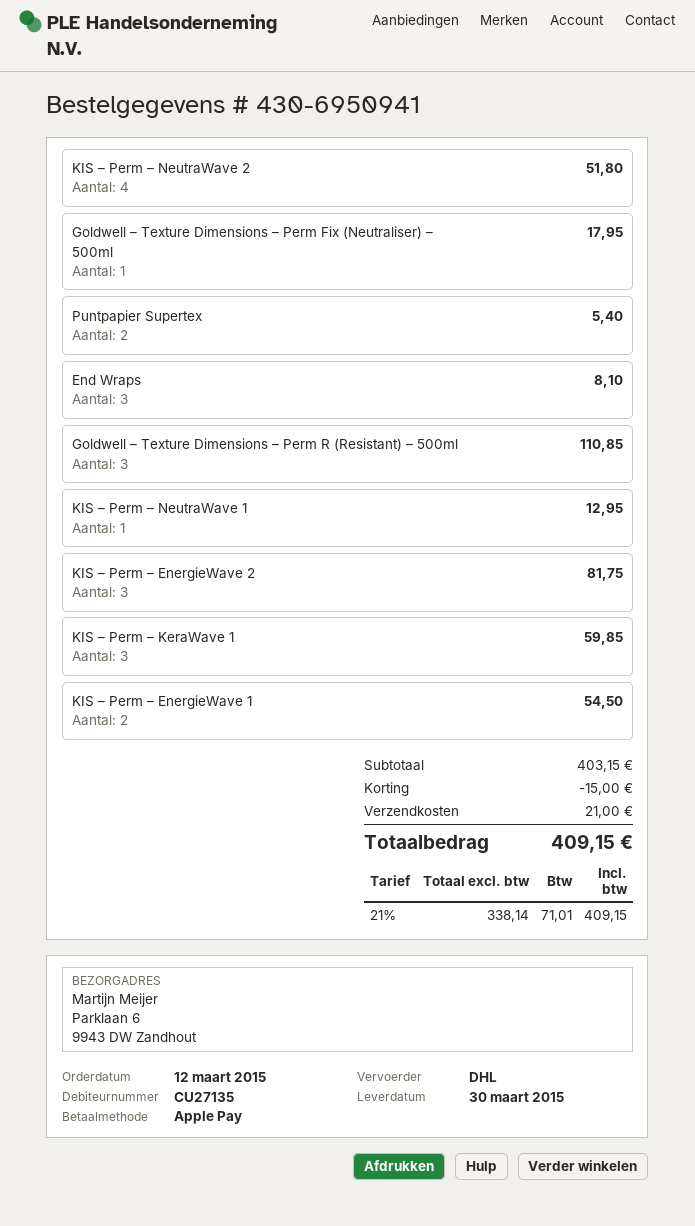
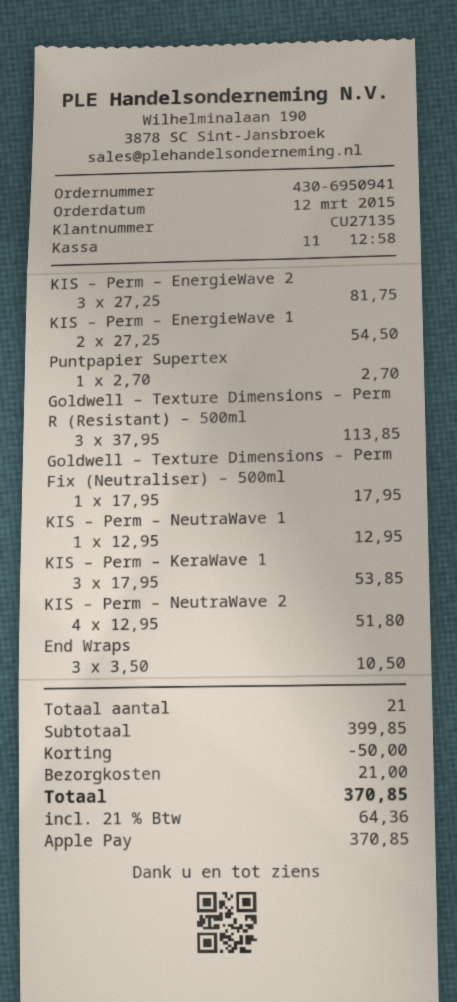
Puntpapier Supertex: 2 for 5.40 -> 1 for 2.70
End Wraps: 3 for 8.10 -> 3 for 10.50
Goldwell – Texture Dimensions – Perm R (Resistant) – 500ml: 3 for 110.85 -> 3 for 113.85
KIS – Perm – KeraWave 1: 3 for 59.85 -> 3 for 53.85
subtotal: 403.15 -> 399.85
discount: 15.00 -> 50.00
tax: 21% = 71.01 -> 21% = 64.36
total: 409.15 -> 370.85

